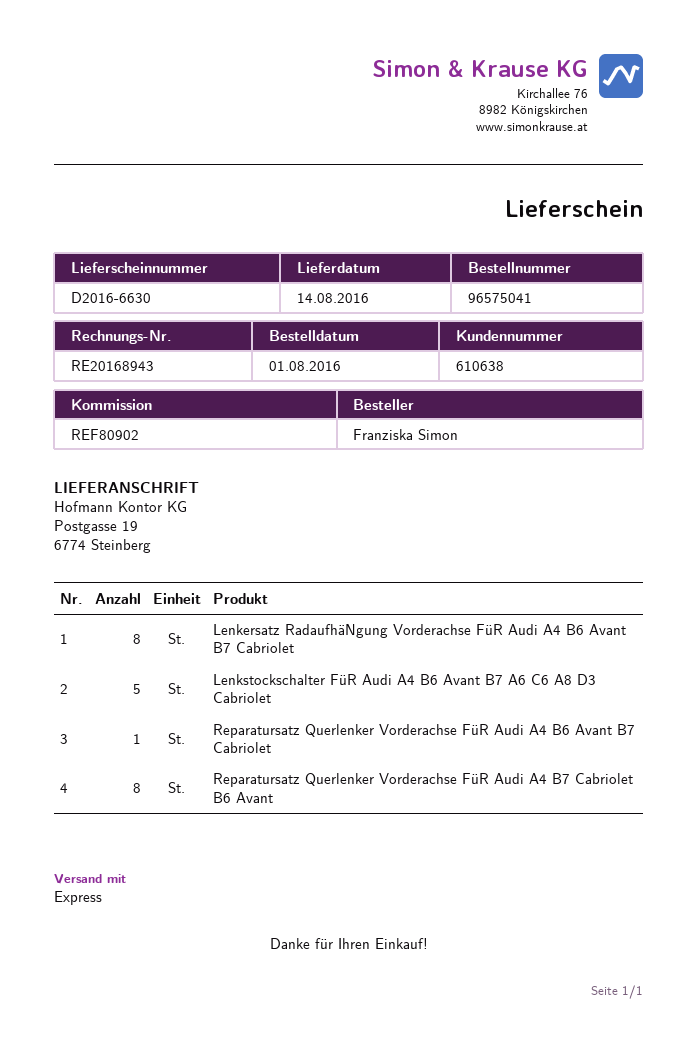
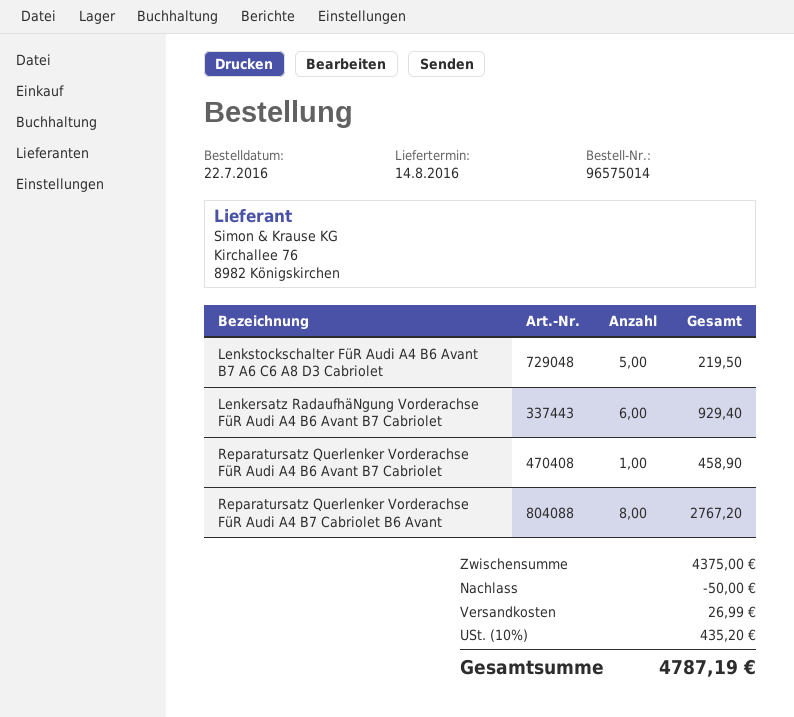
order number: 96575041 -> 96575014
order date: 2016-08-01 -> 2016-07-22
Lenkersatz RadaufhäNgung Vorderachse FüR Audi A4 B6 Avant B7 Cabriolet: 8 -> 6

